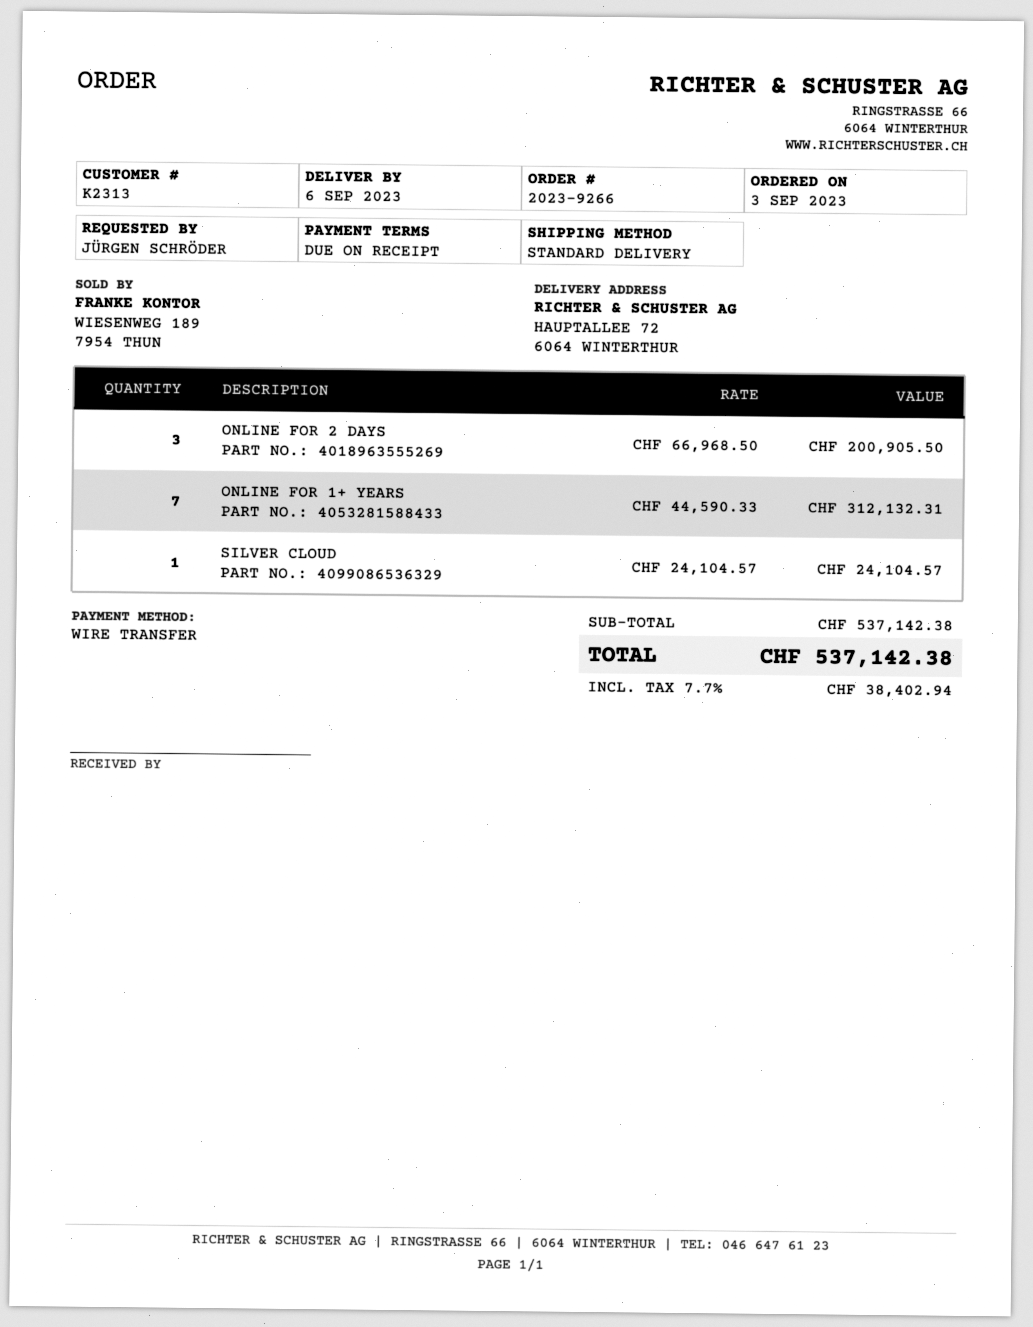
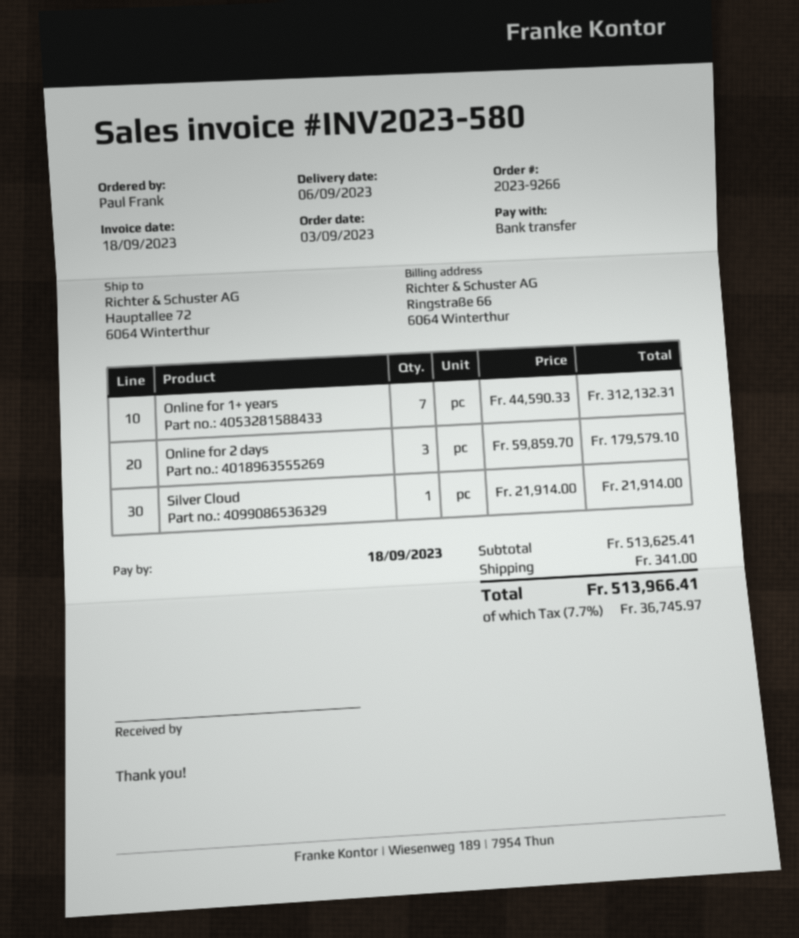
ordered by: JÜRGEN SCHRÖDER -> Paul Frank
ONLINE FOR 2 DAYS: 3 x 66968.50 = 200905.50 -> 3 x 59859.70 = 179579.10
SILVER CLOUD: 1 x 24104.57 = 24104.57 -> 1 x 21914.00 = 21914.00
subtotal: 537142.38 -> 513625.41
shipping: none -> 341.00
tax: 7.7% = 38402.94 -> 7.7% = 36745.97
total: 537142.38 -> 513966.41

